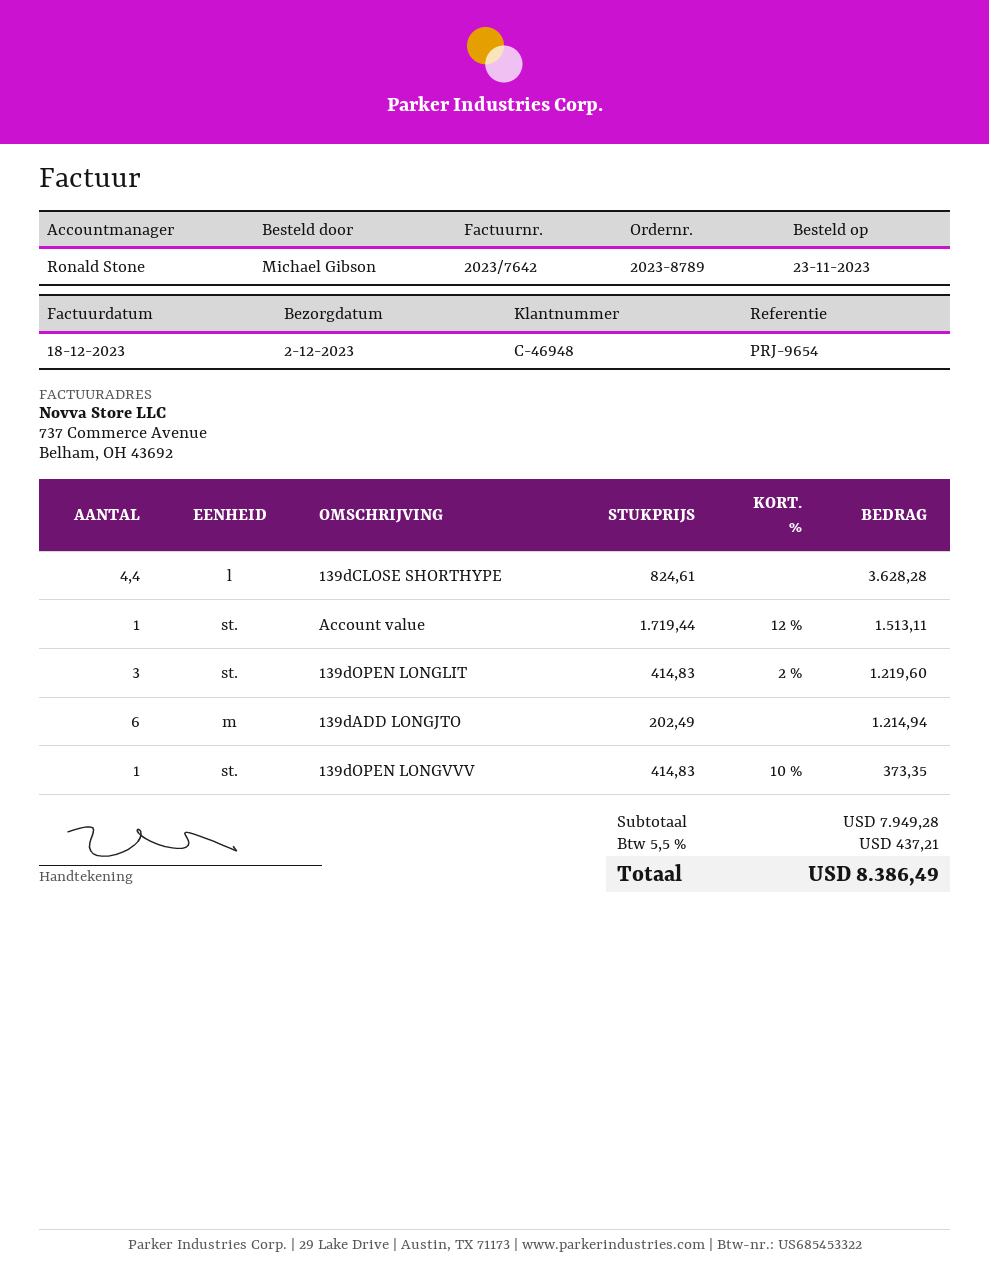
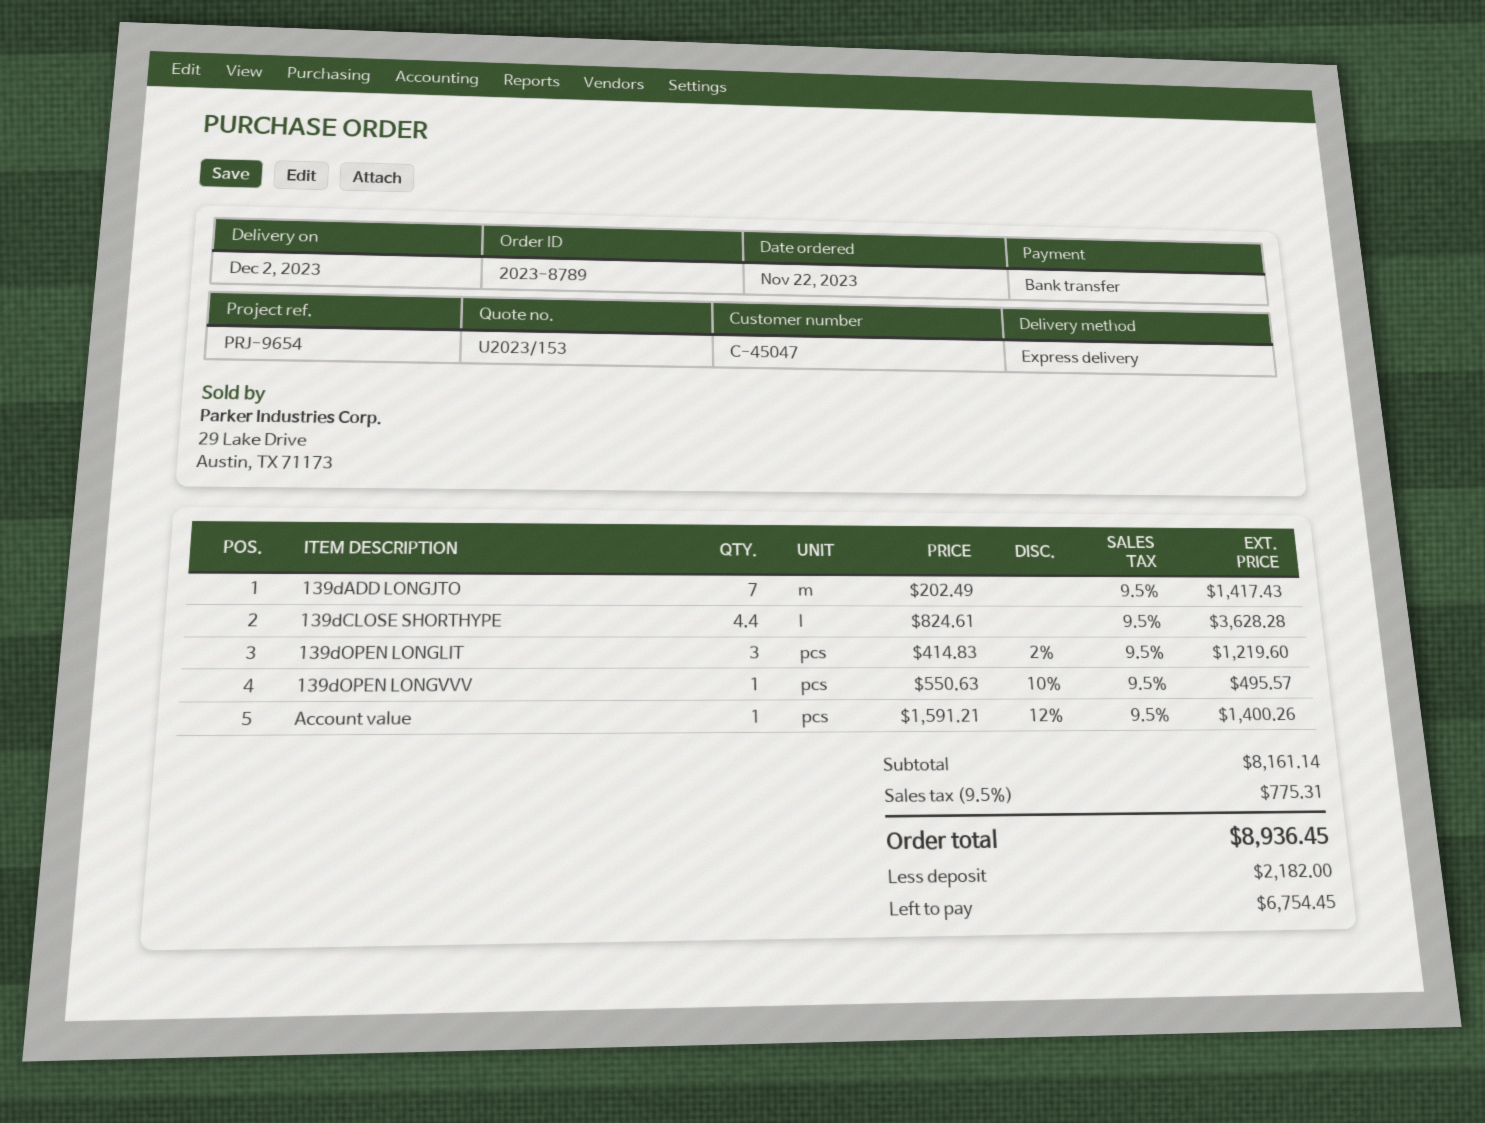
order date: 2023-11-23 -> 2023-11-22
customer number: C-46948 -> C-45047
Account value: 1 x 1719.44 - 12% = 1513.11 -> 1 x 1591.21 - 12% = 1400.26
139dADD LONGJTO: 6 x 202.49 = 1214.94 -> 7 x 202.49 = 1417.43
139dOPEN LONGVVV: 1 x 414.83 - 10% = 373.35 -> 1 x 550.63 - 10% = 495.57
subtotal: 7949.28 -> 8161.14
tax: 5.5% = 437.21 -> 9.5% = 775.31
total: 8386.49 -> 8936.45

